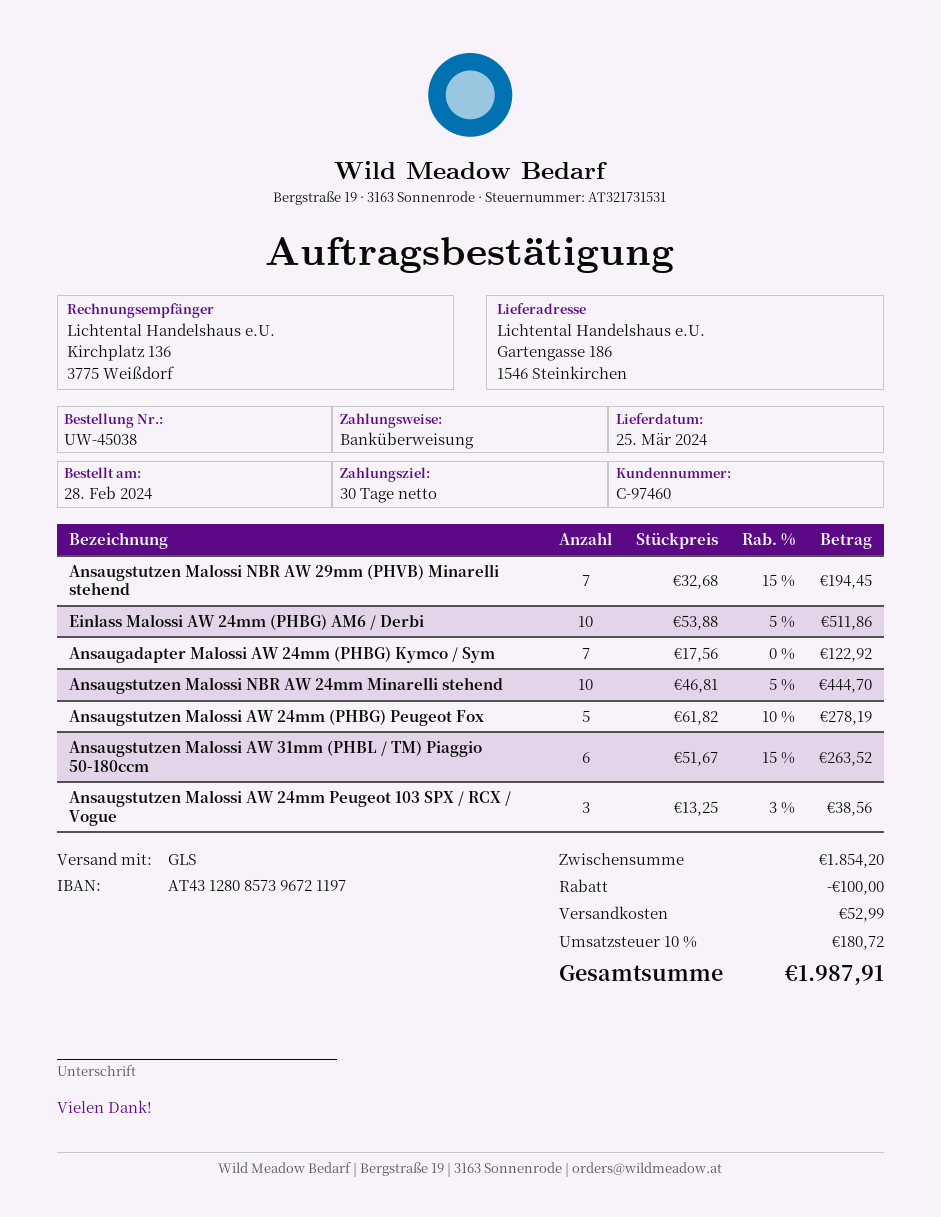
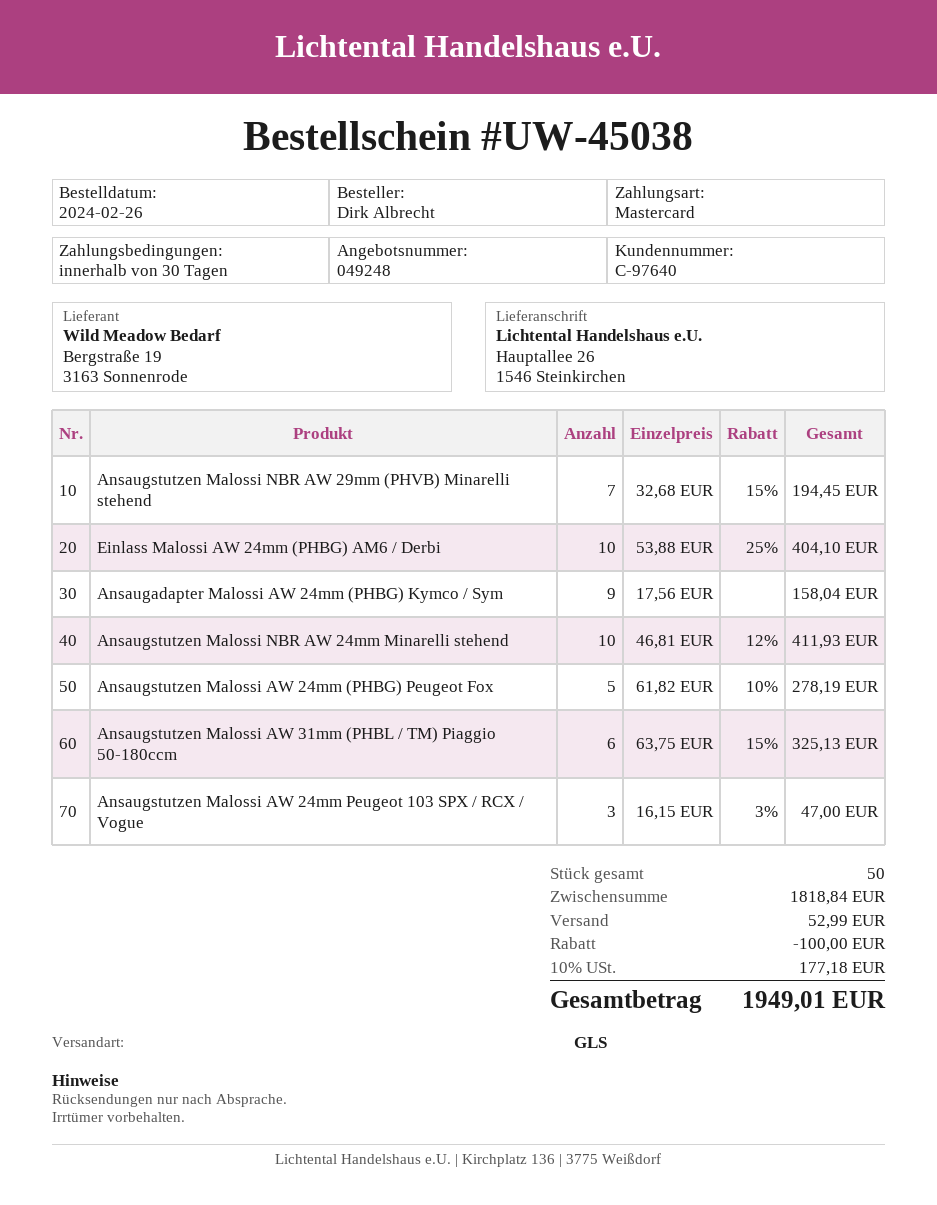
order date: 2024-02-28 -> 2024-02-26
customer number: C-97460 -> C-97640
payment method: bank transfer -> Mastercard
ship to: Gartengasse 186, 1546 Steinkirchen -> Hauptallee 26, 1546 Steinkirchen
Einlass Malossi AW 24mm (PHBG) AM6 / Derbi: 10 x 53.88 - 5% = 511.86 -> 10 x 53.88 - 25% = 404.10
Ansaugadapter Malossi AW 24mm (PHBG) Kymco / Sym: 7 x 17.56 = 122.92 -> 9 x 17.56 = 158.04
Ansaugstutzen Malossi NBR AW 24mm Minarelli stehend: 10 x 46.81 - 5% = 444.70 -> 10 x 46.81 - 12% = 411.93
Ansaugstutzen Malossi AW 31mm (PHBL / TM) Piaggio 50-180ccm: 6 x 51.67 - 15% = 263.52 -> 6 x 63.75 - 15% = 325.13
Ansaugstutzen Malossi AW 24mm Peugeot 103 SPX / RCX / Vogue: 3 x 13.25 - 3% = 38.56 -> 3 x 16.15 - 3% = 47.00
subtotal: 1854.20 -> 1818.84
tax: 10% = 180.72 -> 10% = 177.18
total: 1987.91 -> 1949.01

